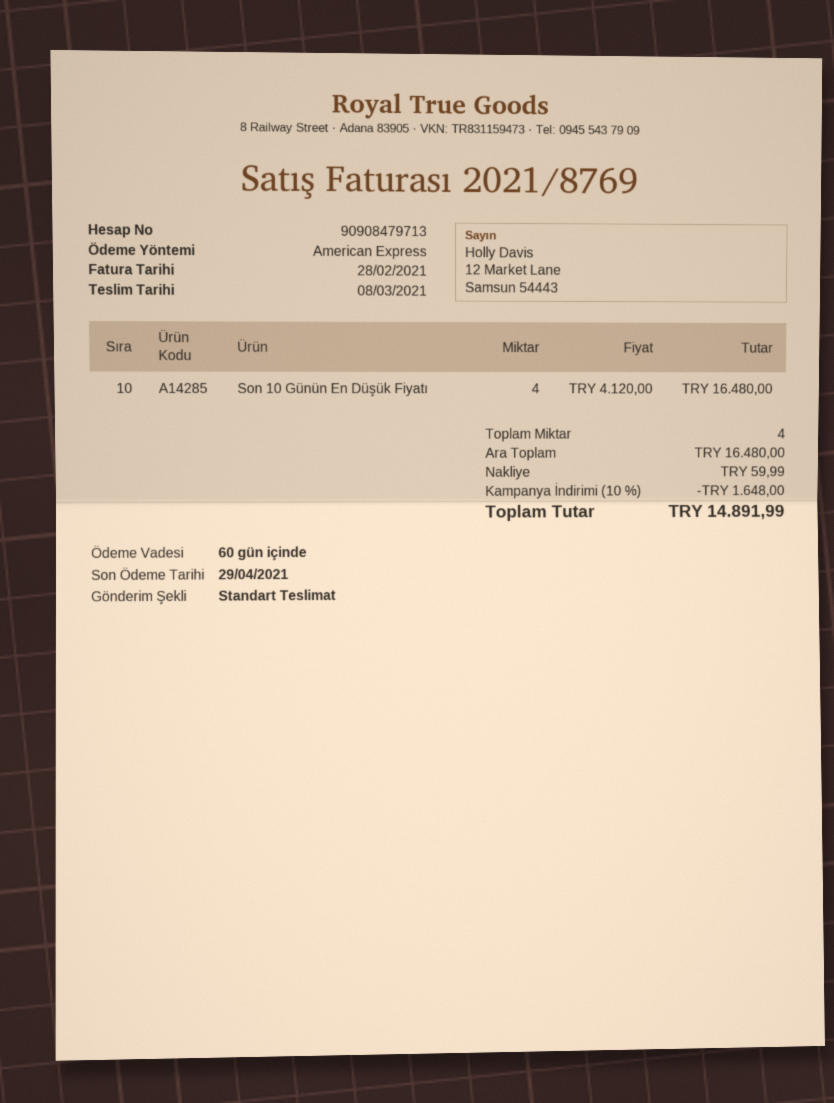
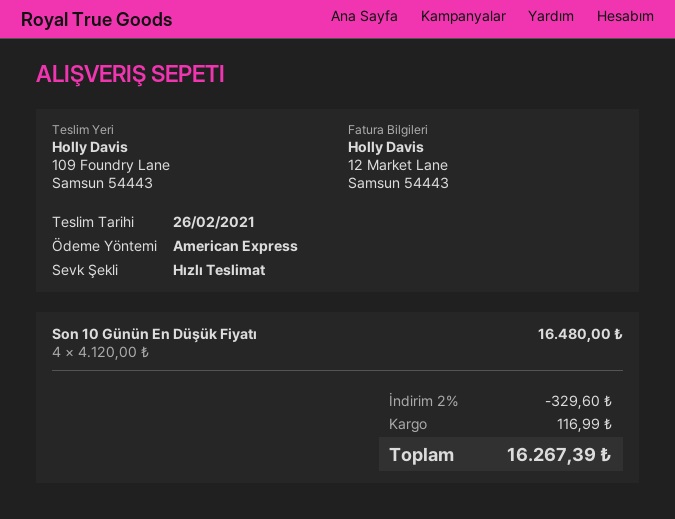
delivery date: 2021-03-08 -> 2021-02-26
shipping method: standard -> express
discount: 10% = 1648.00 -> 2% = 329.60
shipping: 59.99 -> 116.99
total: 14891.99 -> 16267.39

